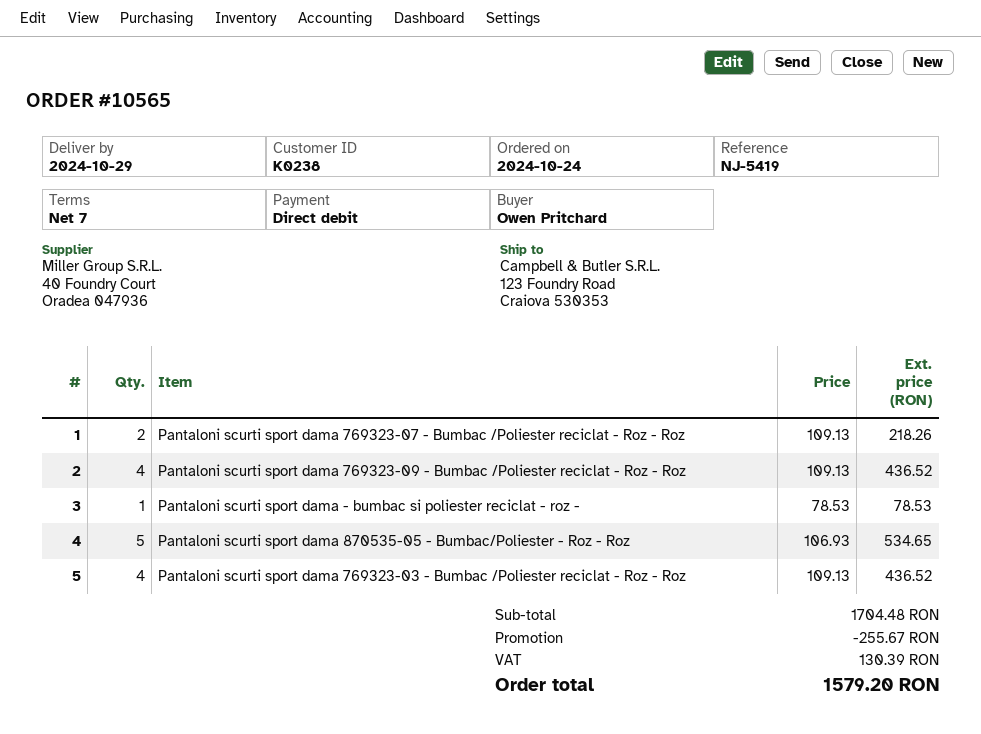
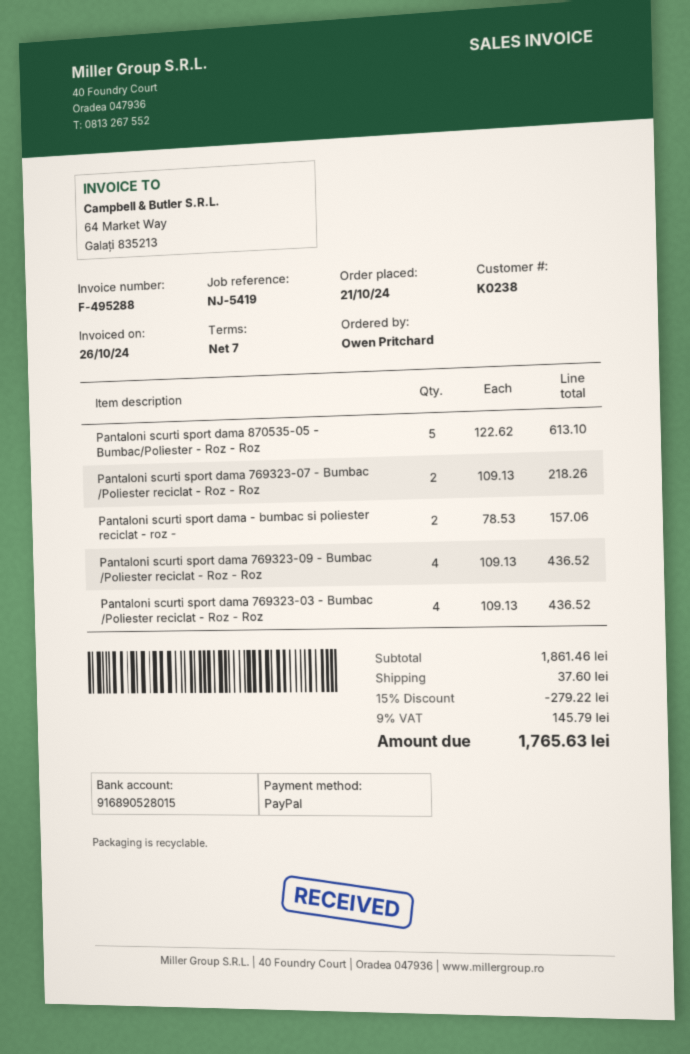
order date: 2024-10-24 -> 2024-10-21
payment method: direct debit -> PayPal
Pantaloni scurti sport dama - bumbac si poliester reciclat - roz -: 1 x 78.53 = 78.53 -> 2 x 78.53 = 157.06
Pantaloni scurti sport dama 870535-05 - Bumbac/Poliester - Roz - Roz: 5 x 106.93 = 534.65 -> 5 x 122.62 = 613.10
subtotal: 1704.48 -> 1861.46
discount: 255.67 -> 279.22
shipping: none -> 37.60
tax: 130.39 -> 145.79
total: 1579.20 -> 1765.63

